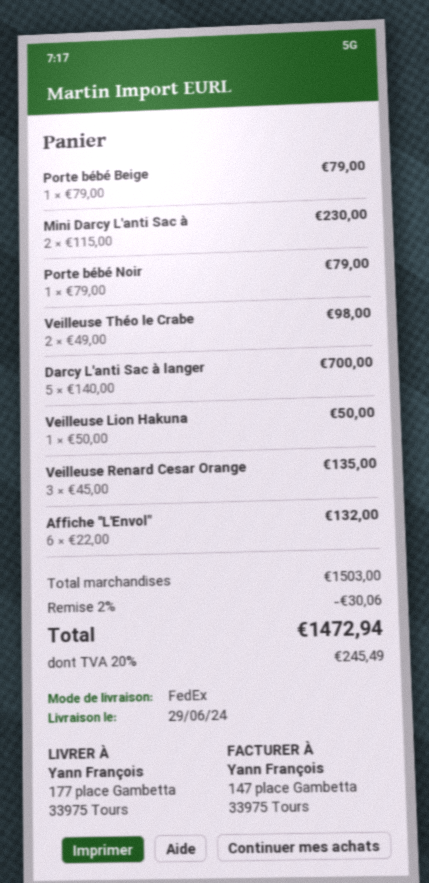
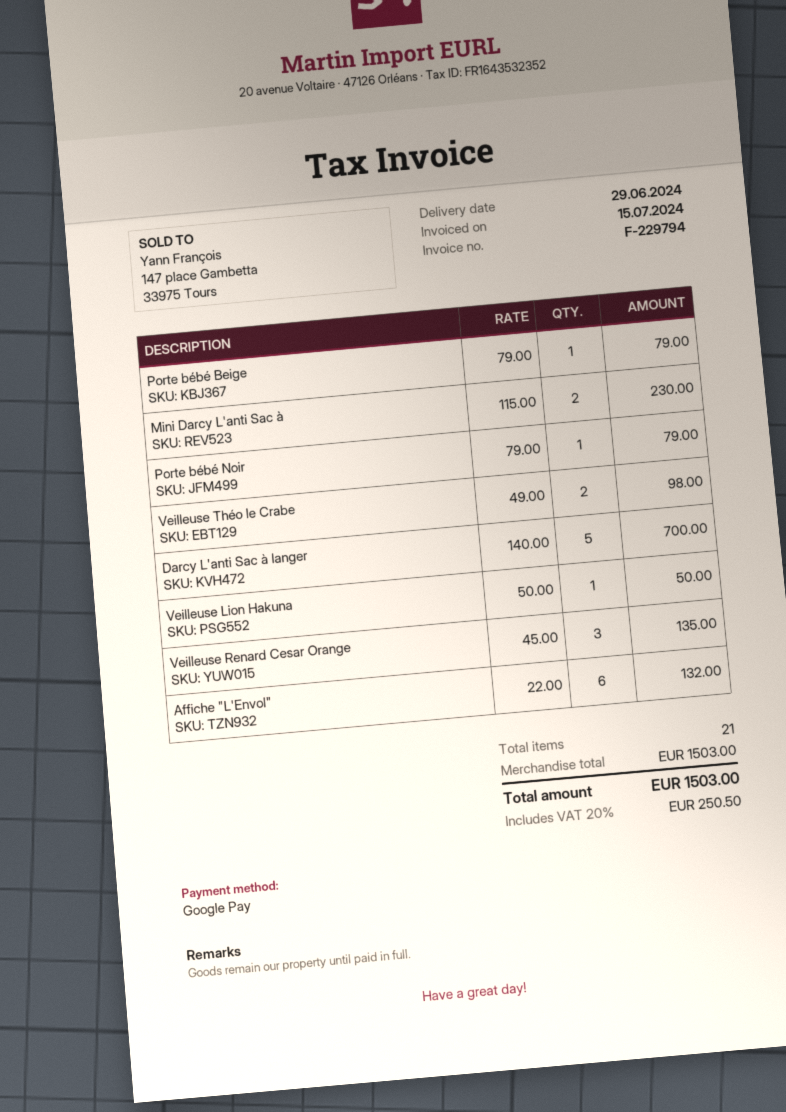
discount: 2% = 30.06 -> none
tax: 20% = 245.49 -> 20% = 250.50
total: 1472.94 -> 1503.00

